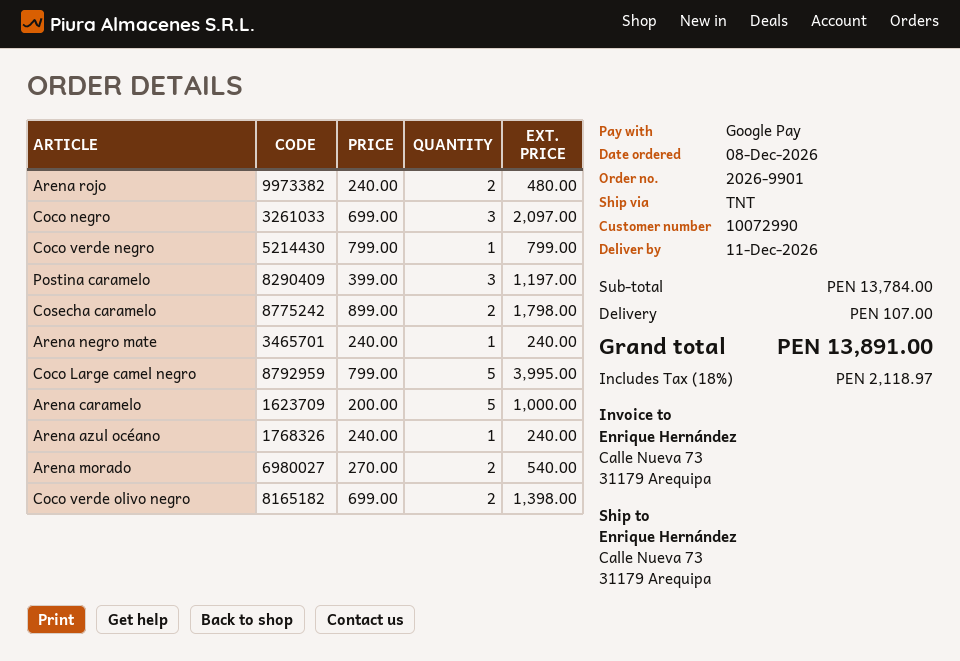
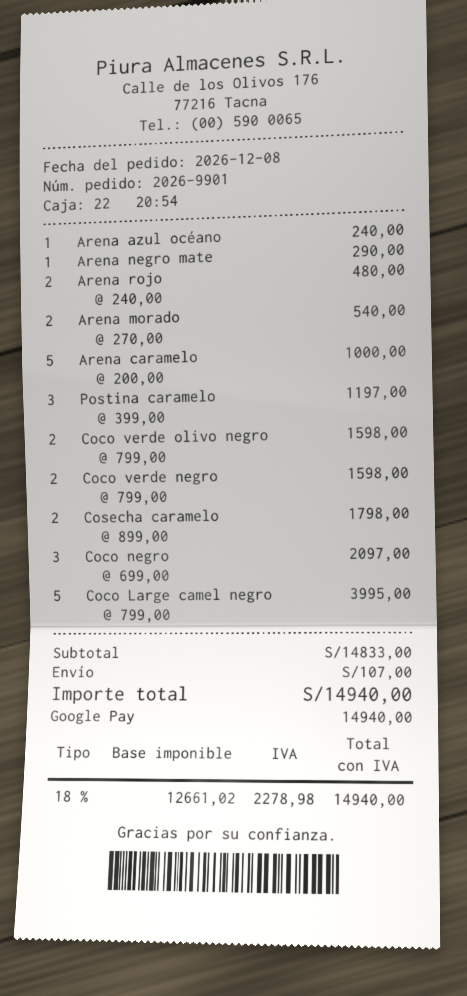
Coco verde negro: 1 x 799.00 = 799.00 -> 2 x 799.00 = 1598.00
Arena negro mate: 1 x 240.00 = 240.00 -> 1 x 290.00 = 290.00
Coco verde olivo negro: 2 x 699.00 = 1398.00 -> 2 x 799.00 = 1598.00
subtotal: 13784.00 -> 14833.00
tax: 18% = 2118.97 -> 18% = 2278.98
total: 13891.00 -> 14940.00

